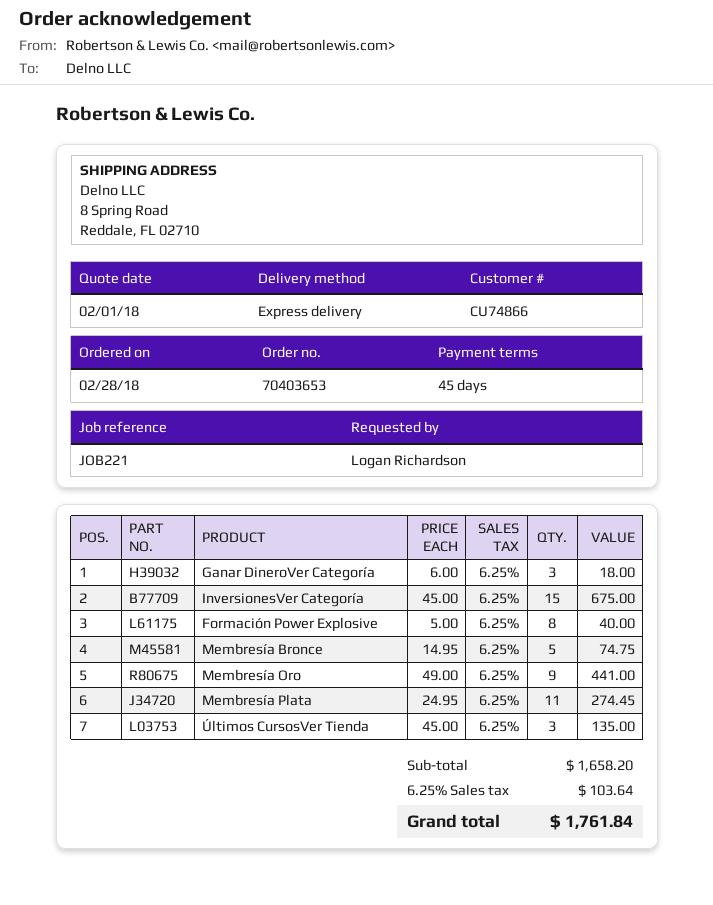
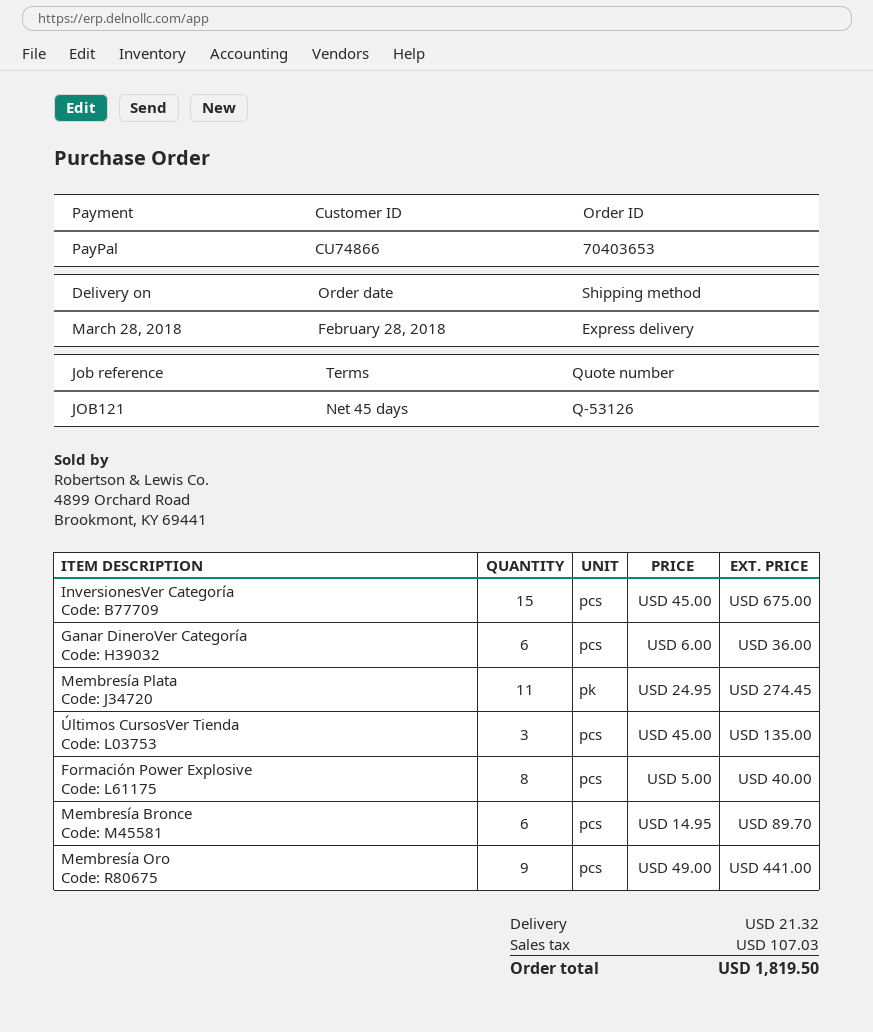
reference: JOB221 -> JOB121
Ganar DineroVer Categoría: 3 x 6.00 = 18.00 -> 6 x 6.00 = 36.00
Membresía Bronce: 5 x 14.95 = 74.75 -> 6 x 14.95 = 89.70
shipping: none -> 21.32
tax: 103.64 -> 107.03
total: 1761.84 -> 1819.50

